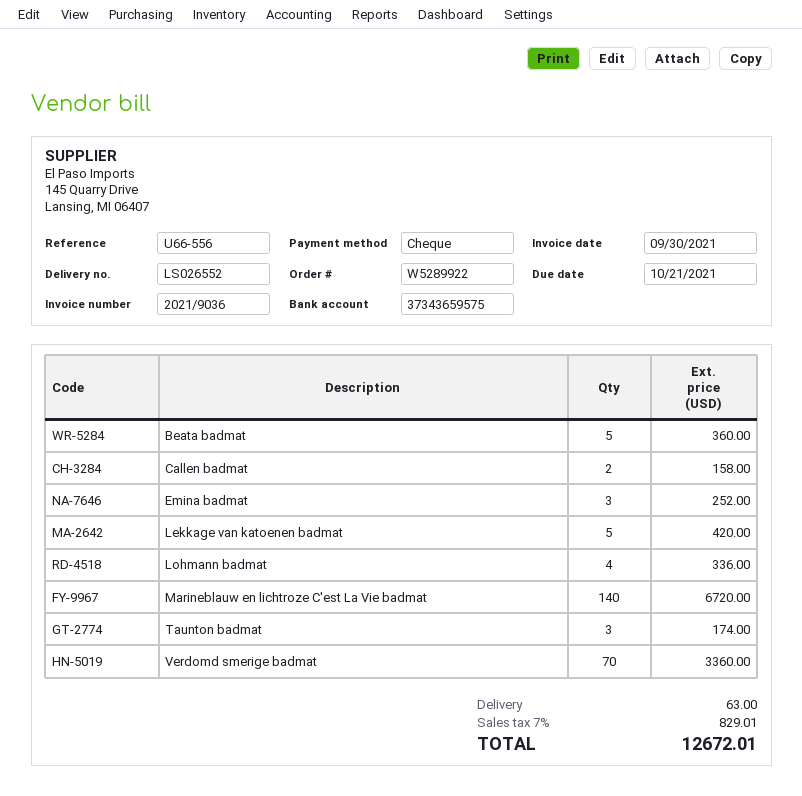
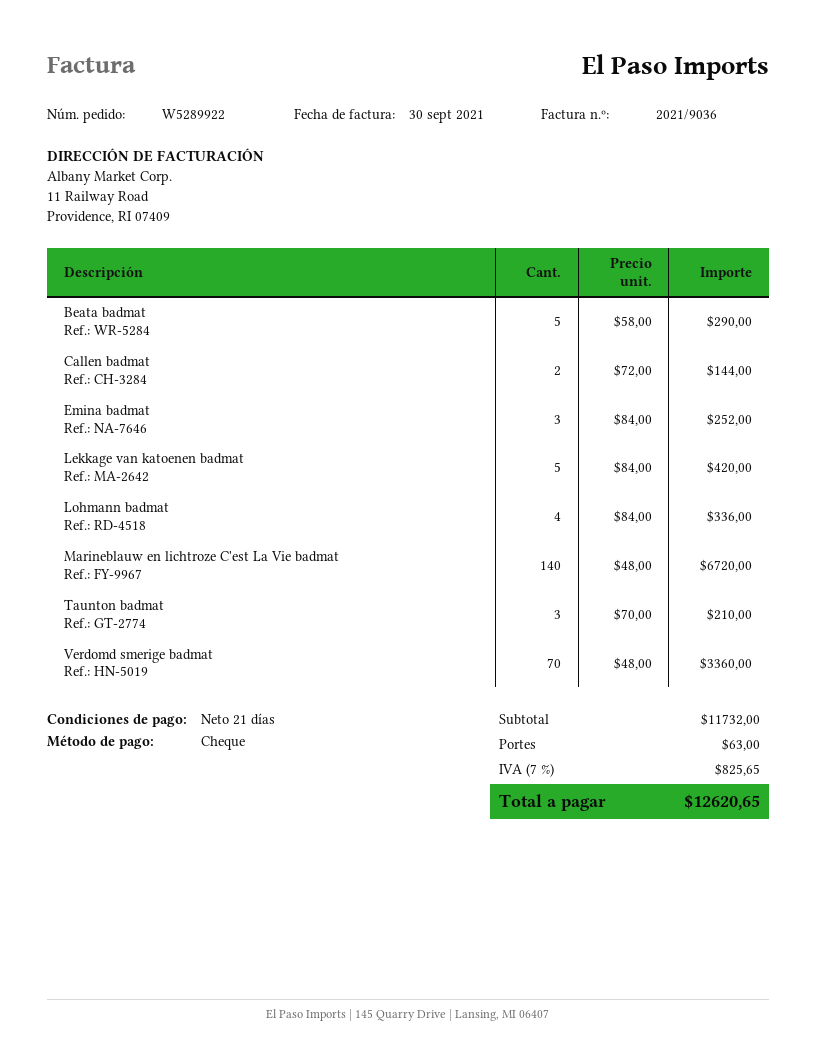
Beata badmat: 5 for 360.00 -> 5 for 290.00
Callen badmat: 2 for 158.00 -> 2 for 144.00
Taunton badmat: 3 for 174.00 -> 3 for 210.00
tax: 7% = 829.01 -> 7% = 825.65
total: 12672.01 -> 12620.65

